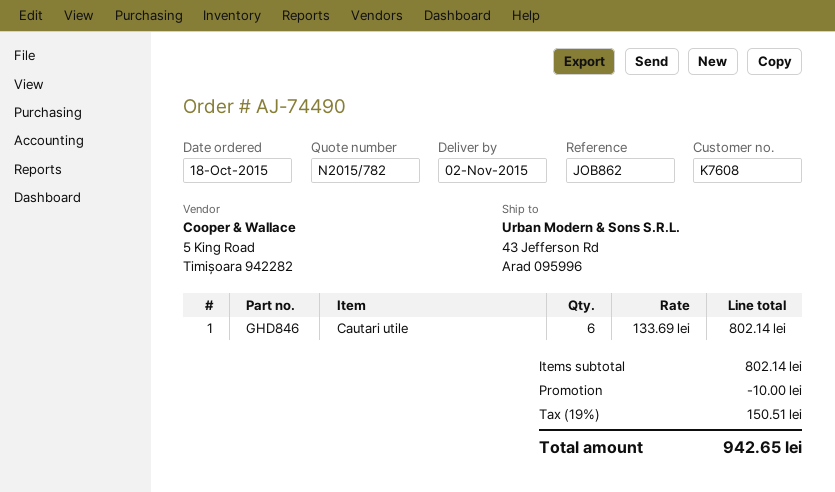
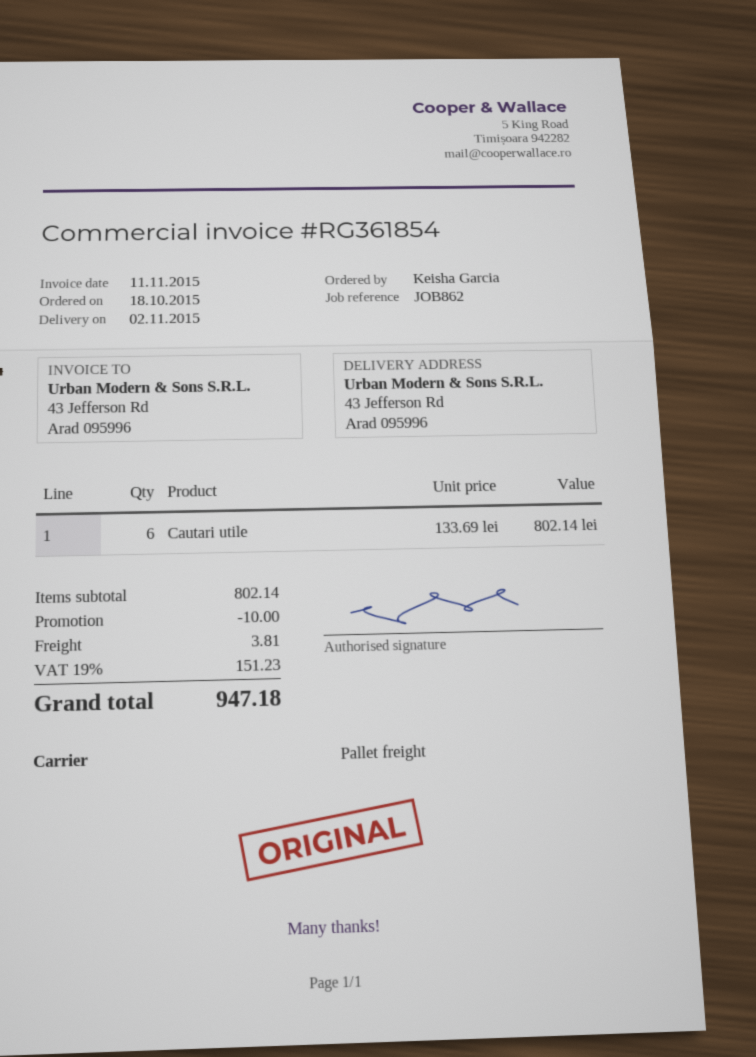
shipping: none -> 3.81
tax: 19% = 150.51 -> 19% = 151.23
total: 942.65 -> 947.18

